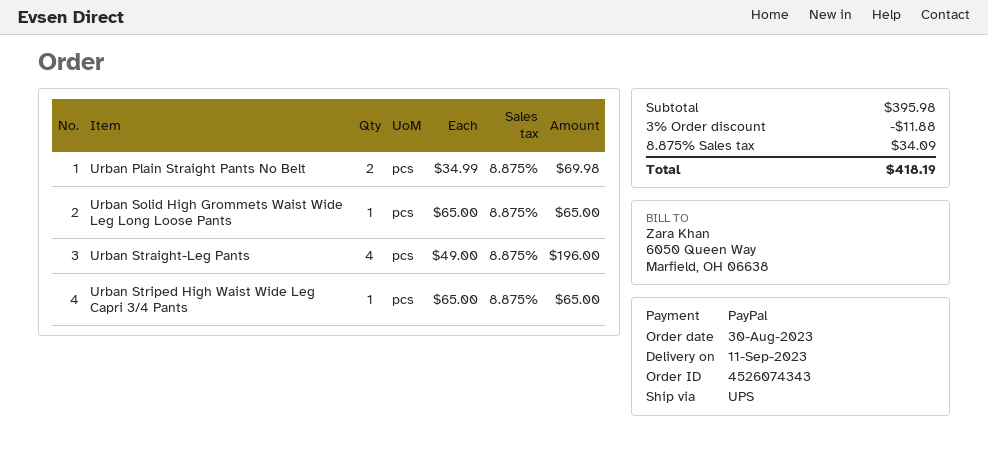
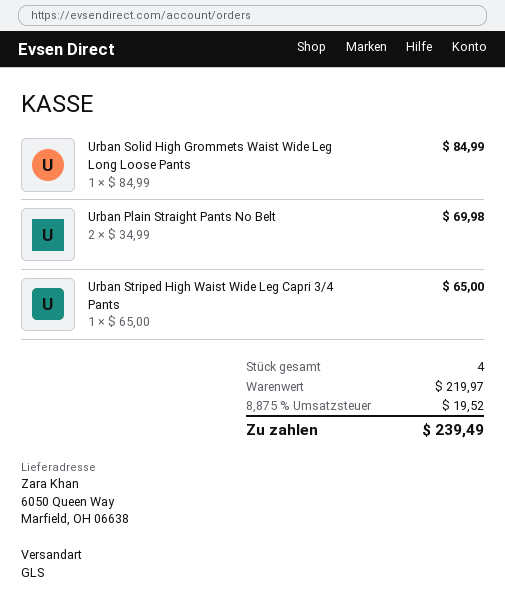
shipping method: UPS -> GLS
Urban Solid High Grommets Waist Wide Leg Long Loose Pants: 1 x 65.00 = 65.00 -> 1 x 84.99 = 84.99
Urban Straight-Leg Pants: 4 x 49.00 = 196.00 -> none
subtotal: 395.98 -> 219.97
discount: 3% = 11.88 -> none
tax: 8.875% = 34.09 -> 8.875% = 19.52
total: 418.19 -> 239.49

